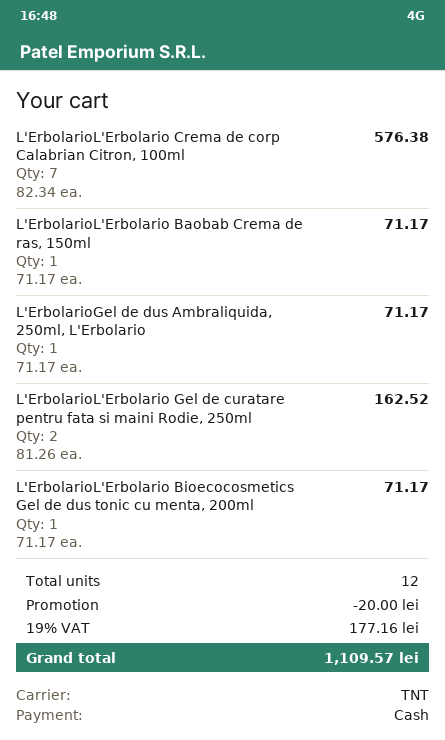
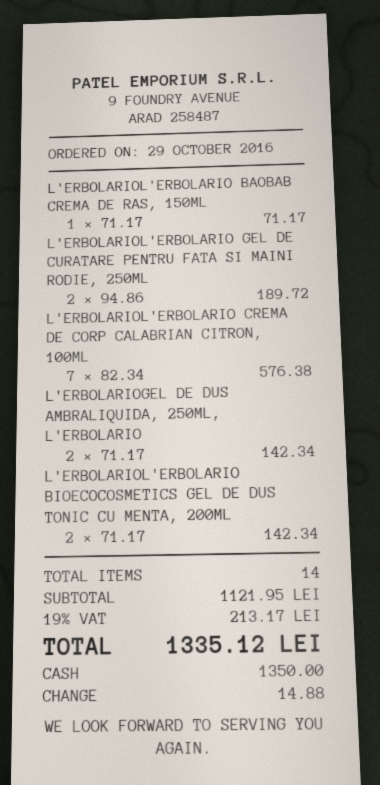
L'ErbolarioGel de dus Ambraliquida, 250ml, L'Erbolario: 1 x 71.17 = 71.17 -> 2 x 71.17 = 142.34
L'ErbolarioL'Erbolario Gel de curatare pentru fata si maini Rodie, 250ml: 2 x 81.26 = 162.52 -> 2 x 94.86 = 189.72
L'ErbolarioL'Erbolario Bioecocosmetics Gel de dus tonic cu menta, 200ml: 1 x 71.17 = 71.17 -> 2 x 71.17 = 142.34
total quantity: 12 -> 14
discount: 20.00 -> none
tax: 19% = 177.16 -> 19% = 213.17
total: 1109.57 -> 1335.12

